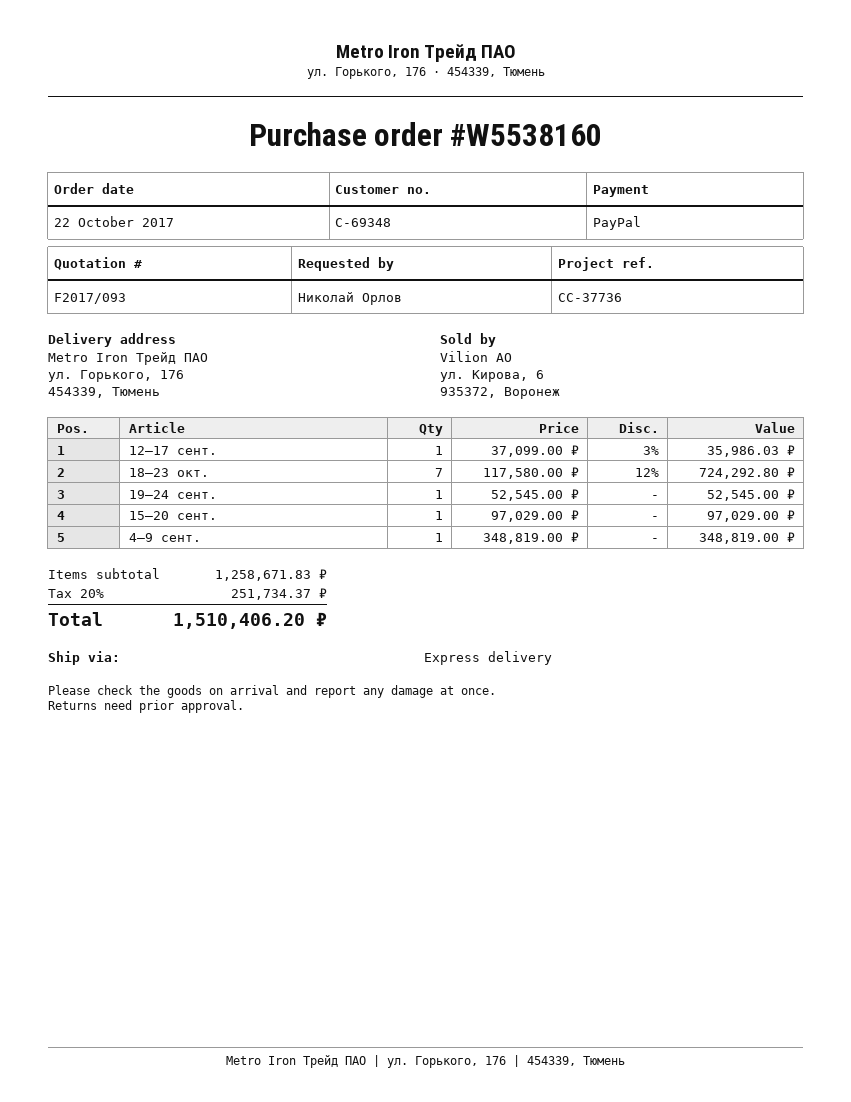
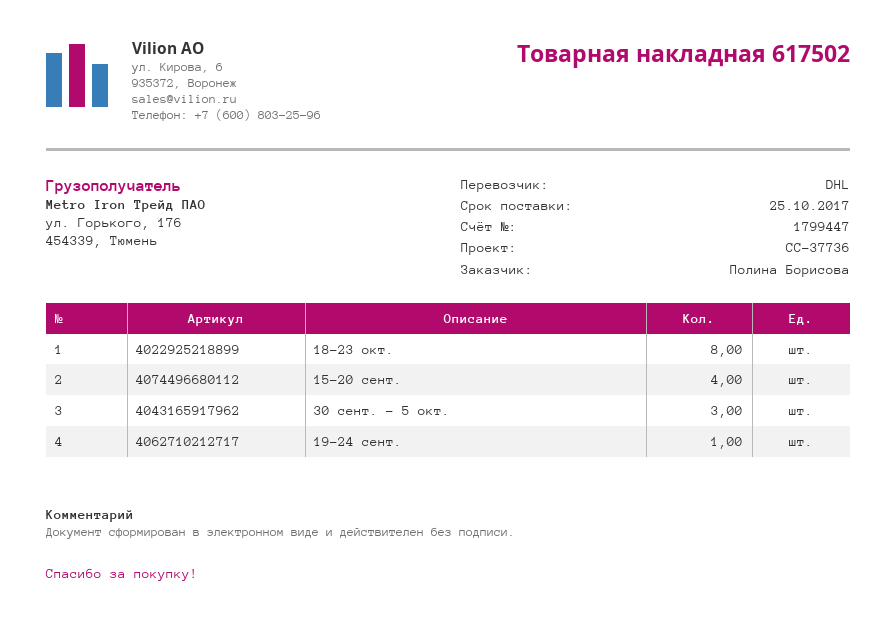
ordered by: Николай Орлов -> Полина Борисова
shipping method: express -> DHL
12–17 сент.: 1 -> none
18–23 окт.: 7 -> 8
15–20 сент.: 1 -> 4
4–9 сент.: 1 -> none
30 сент. – 5 окт.: none -> 3

